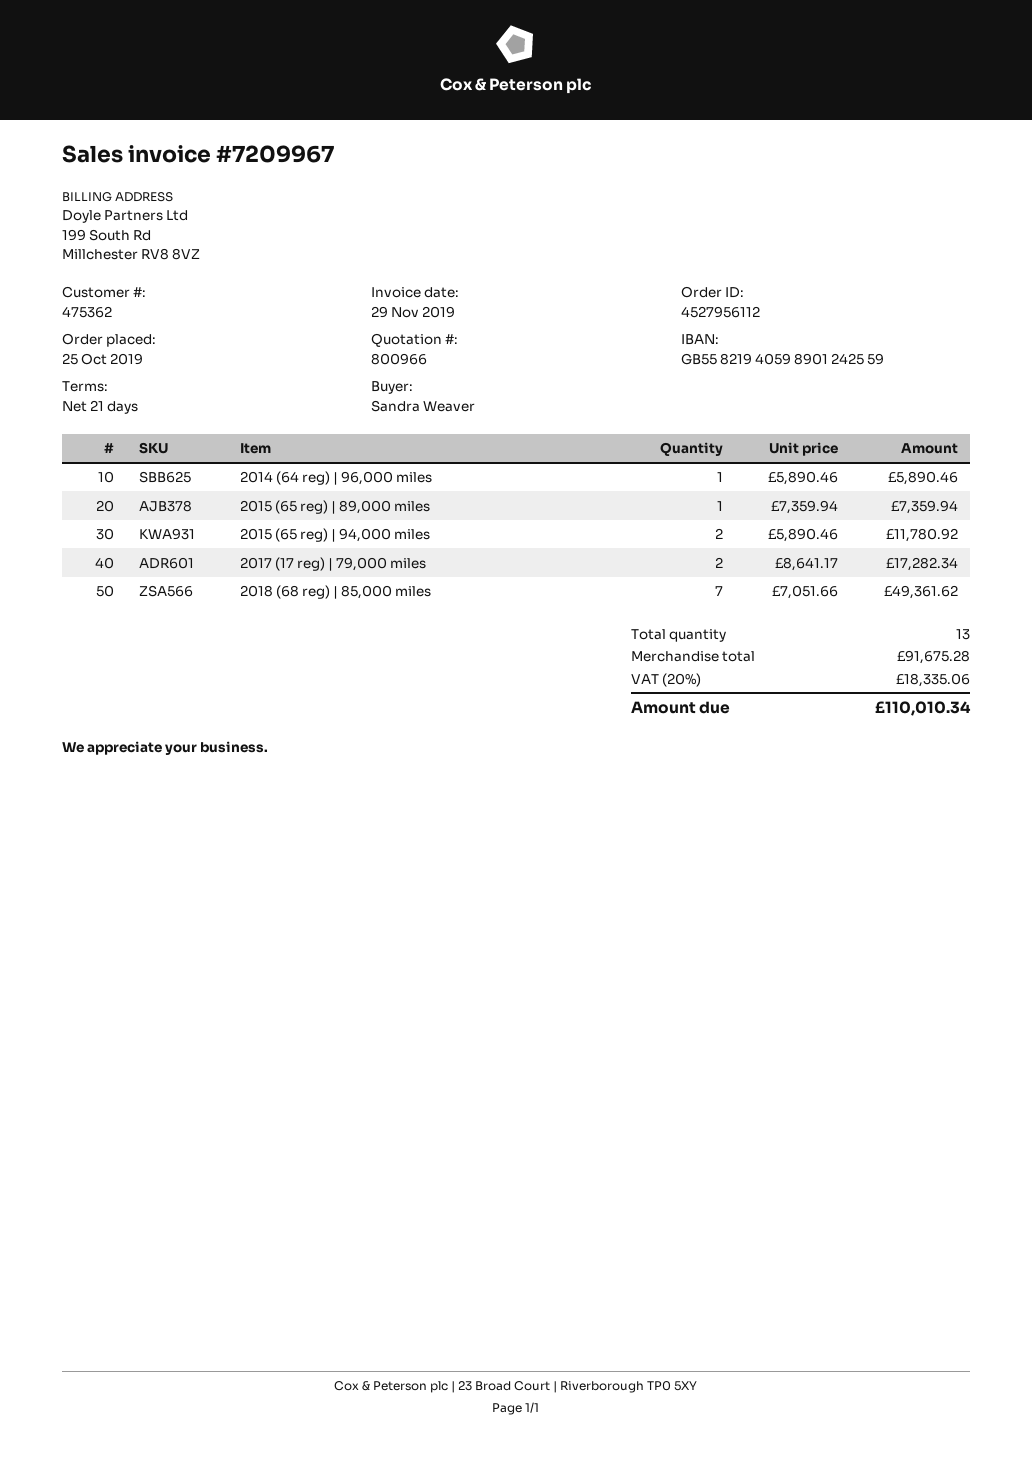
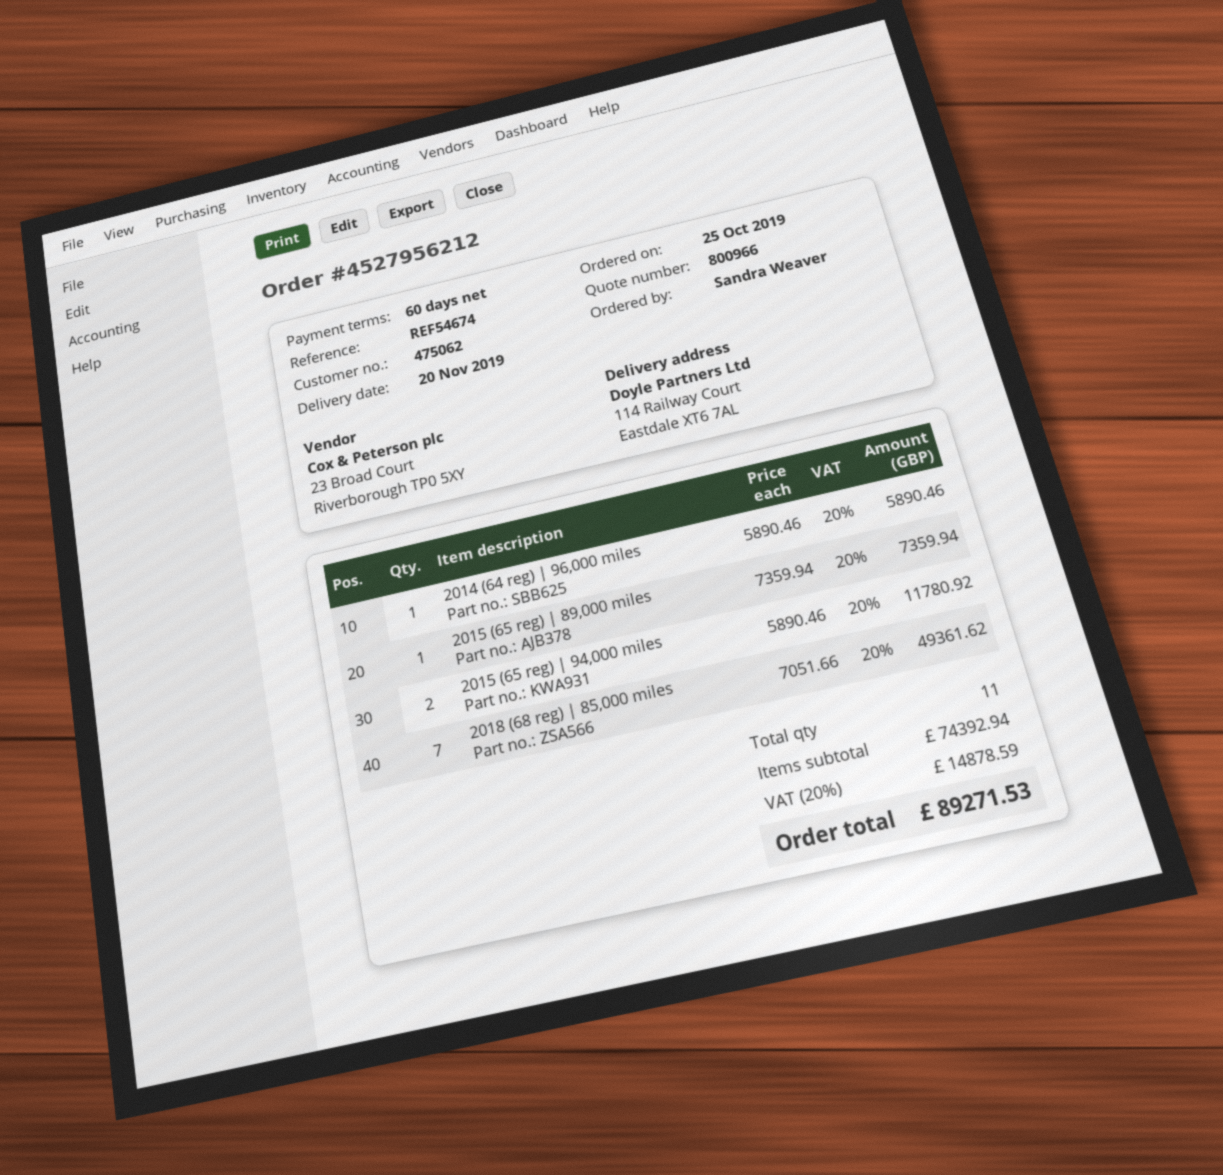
order number: 4527956112 -> 4527956212
payment terms: 21 days -> 60 days
customer number: 475362 -> 475062
2017 (17 reg) | 79,000 miles: 2 x 8641.17 = 17282.34 -> none
total quantity: 13 -> 11
subtotal: 91675.28 -> 74392.94
tax: 20% = 18335.06 -> 20% = 14878.59
total: 110010.34 -> 89271.53

